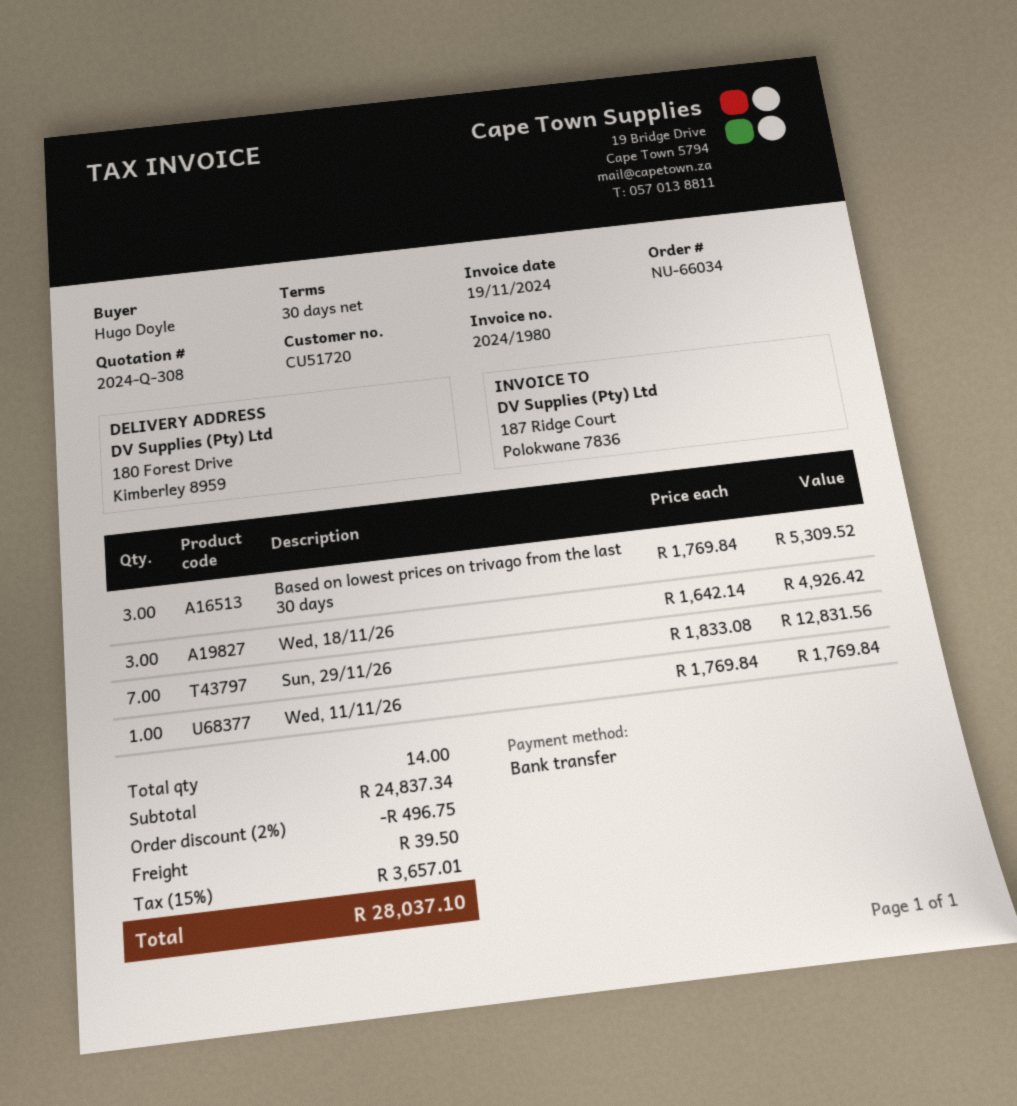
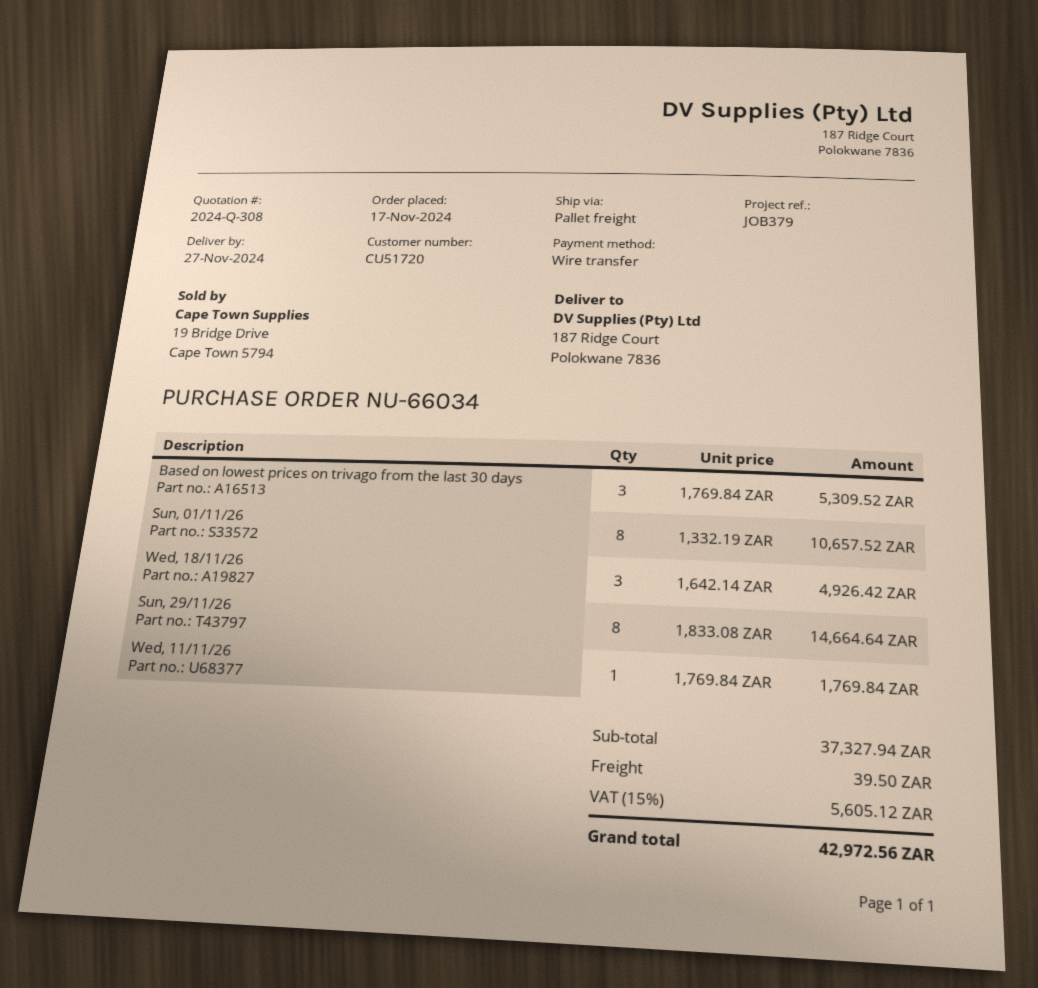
ship to: 180 Forest Drive, Kimberley 8959 -> 187 Ridge Court, Polokwane 7836
Sun, 29/11/26: 7 x 1833.08 = 12831.56 -> 8 x 1833.08 = 14664.64
Sun, 01/11/26: none -> 8 x 1332.19 = 10657.52
subtotal: 24837.34 -> 37327.94
discount: 2% = 496.75 -> none
tax: 15% = 3657.01 -> 15% = 5605.12
total: 28037.10 -> 42972.56

